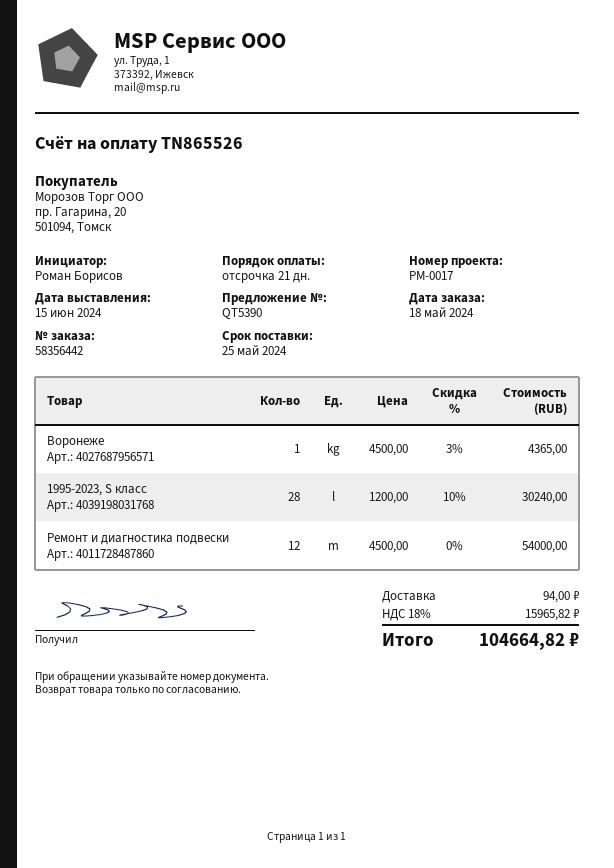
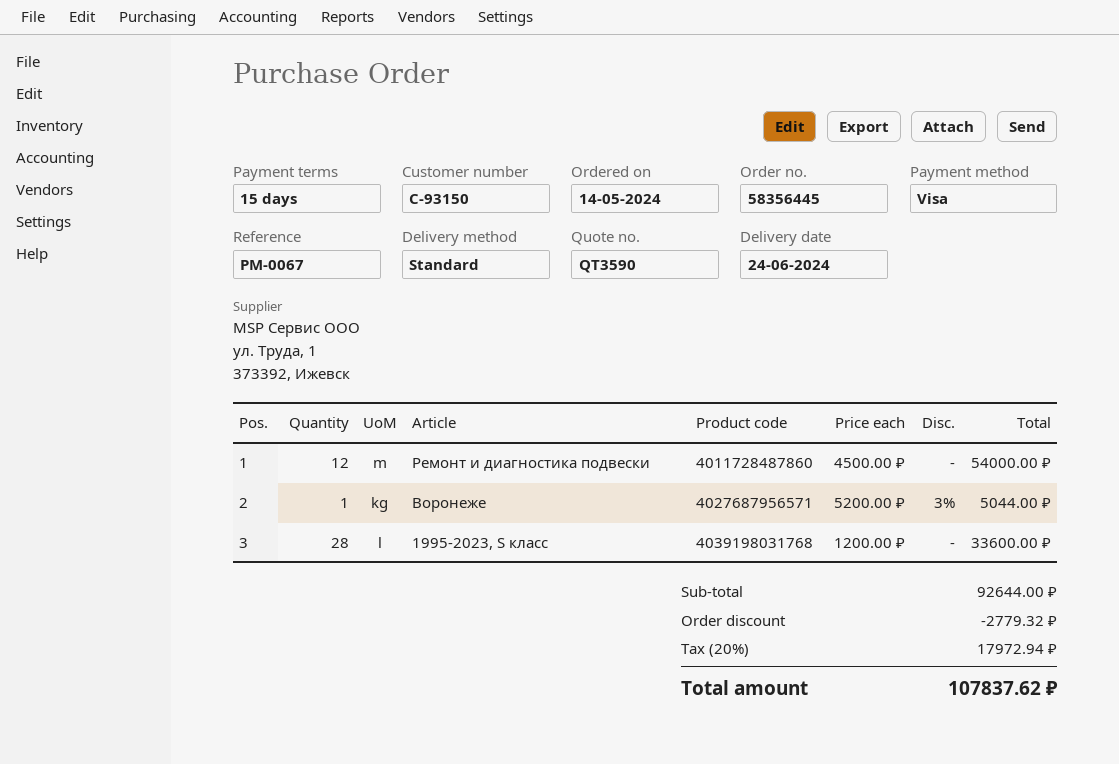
quote number: QT5390 -> QT3590
order number: 58356442 -> 58356445
order date: 2024-05-18 -> 2024-05-14
delivery date: 2024-05-25 -> 2024-06-24
payment terms: 21 days -> 15 days
reference: PM-0017 -> PM-0067
Воронеже: 1 x 4500.00 - 3% = 4365.00 -> 1 x 5200.00 - 3% = 5044.00
1995-2023, S класс: 28 x 1200.00 - 10% = 30240.00 -> 28 x 1200.00 = 33600.00
discount: none -> 2779.32
shipping: 94.00 -> none
tax: 18% = 15965.82 -> 20% = 17972.94
total: 104664.82 -> 107837.62

